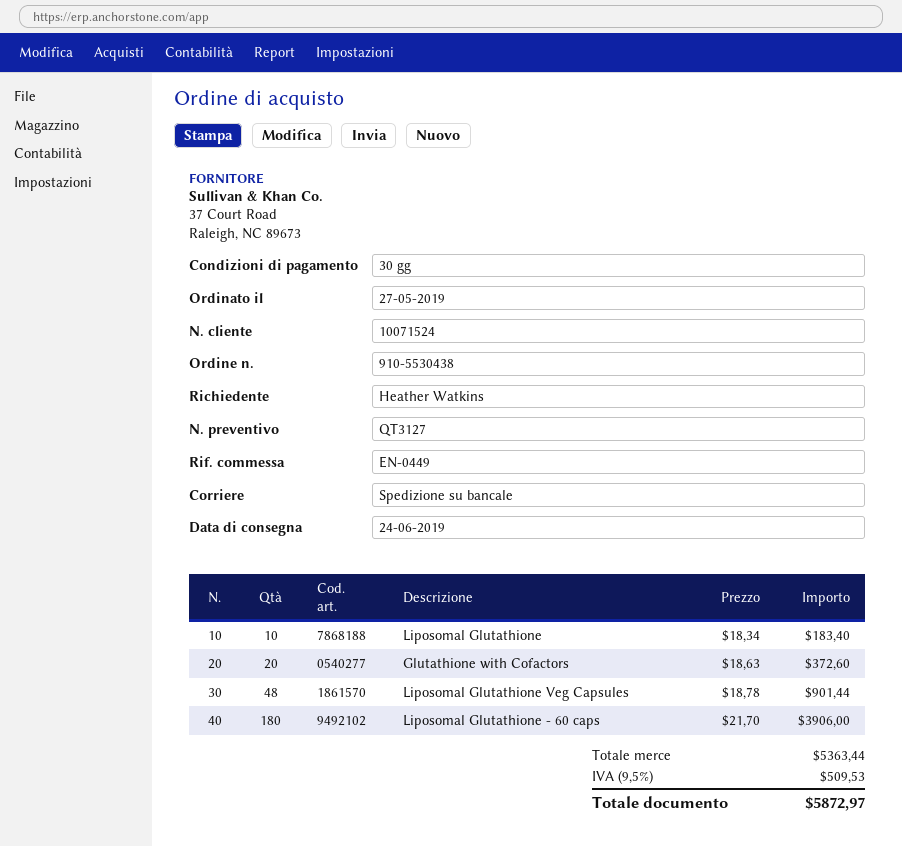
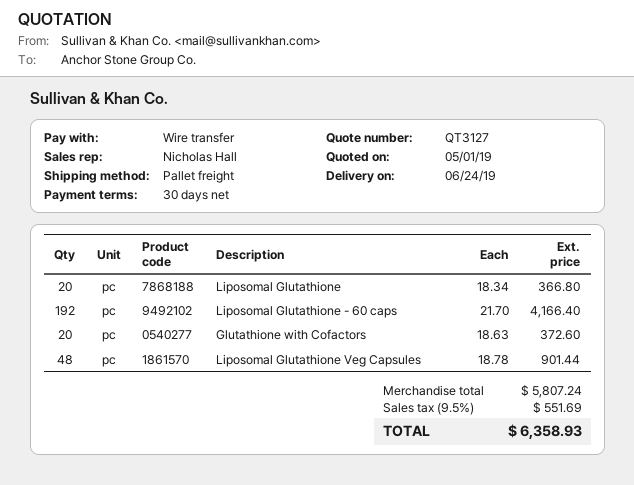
Liposomal Glutathione: 10 x 18.34 = 183.40 -> 20 x 18.34 = 366.80
Liposomal Glutathione - 60 caps: 180 x 21.70 = 3906.00 -> 192 x 21.70 = 4166.40
subtotal: 5363.44 -> 5807.24
tax: 9.5% = 509.53 -> 9.5% = 551.69
total: 5872.97 -> 6358.93

